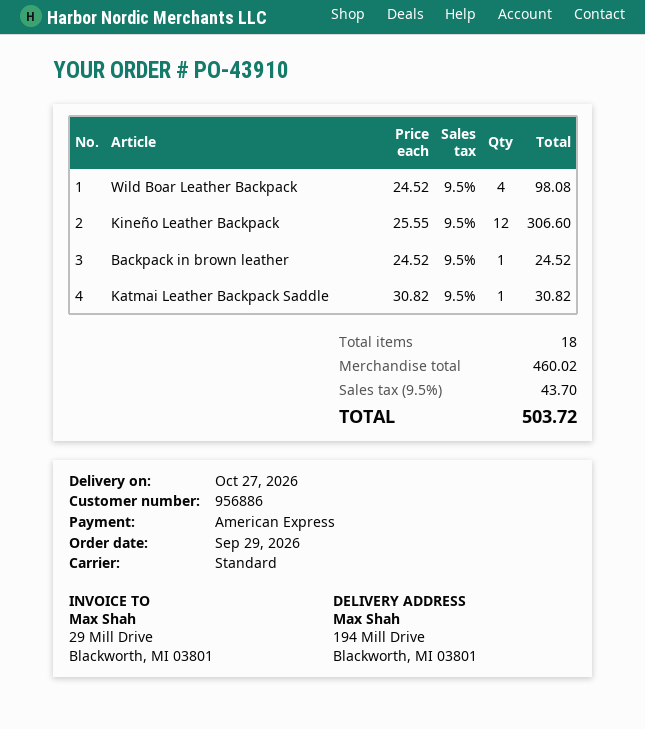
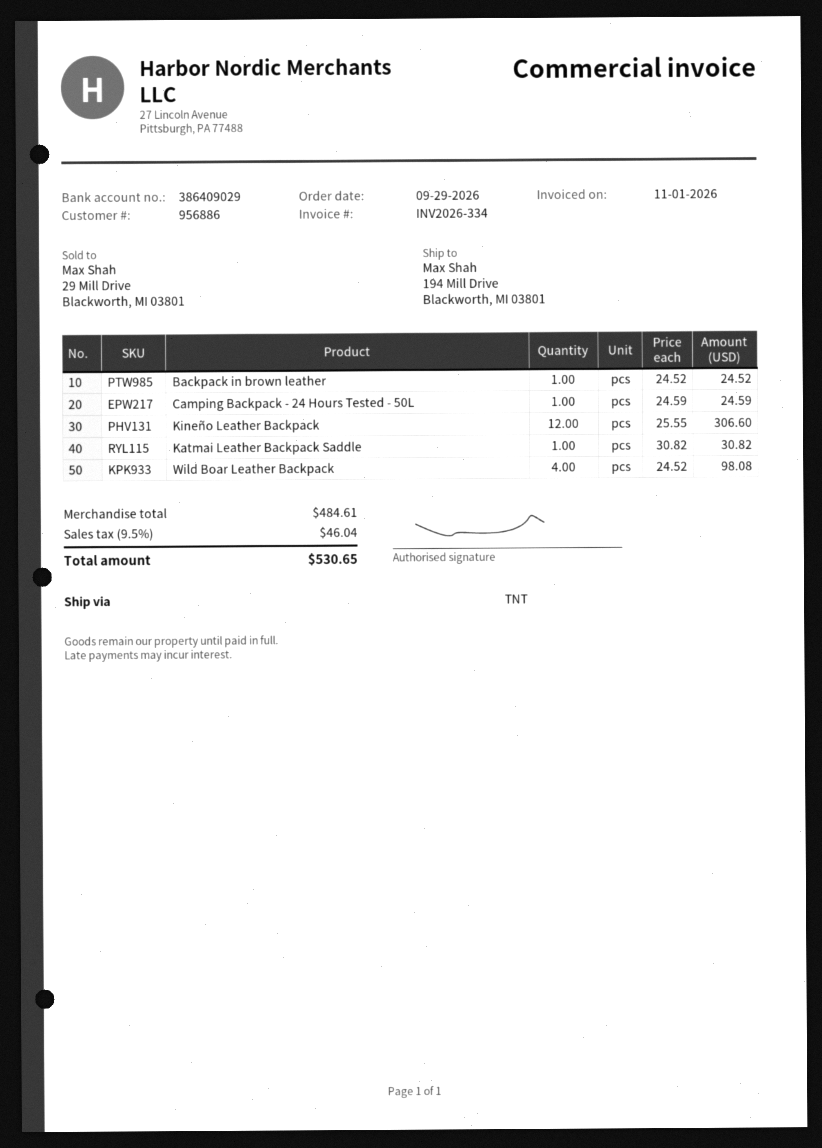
shipping method: standard -> TNT
Camping Backpack - 24 Hours Tested - 50L: none -> 1 x 24.59 = 24.59
subtotal: 460.02 -> 484.61
tax: 9.5% = 43.70 -> 9.5% = 46.04
total: 503.72 -> 530.65

